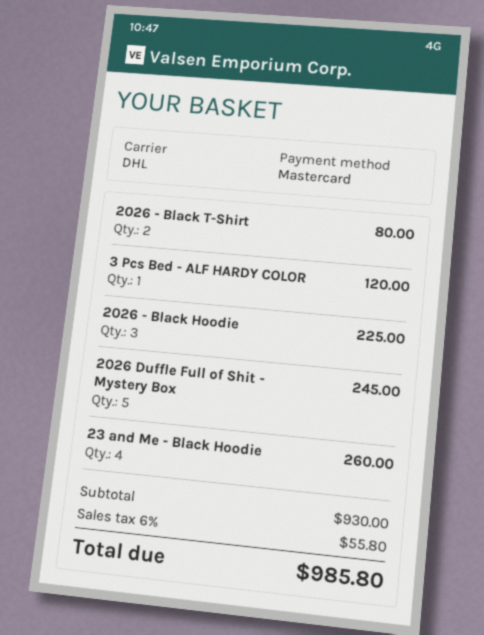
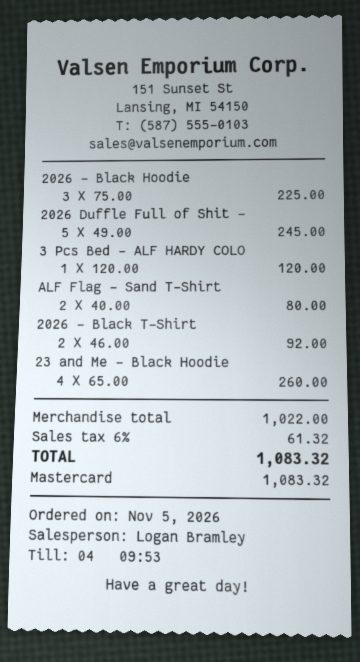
2026 - Black T-Shirt: 2 for 80.00 -> 2 for 92.00
ALF Flag - Sand T-Shirt: none -> 2 for 80.00
subtotal: 930.00 -> 1022.00
tax: 6% = 55.80 -> 6% = 61.32
total: 985.80 -> 1083.32

